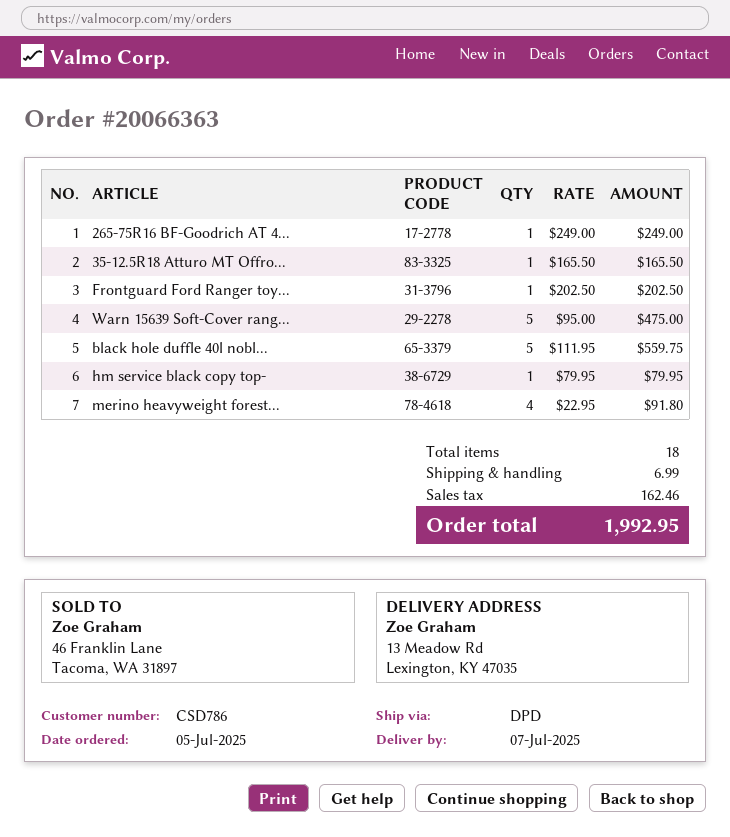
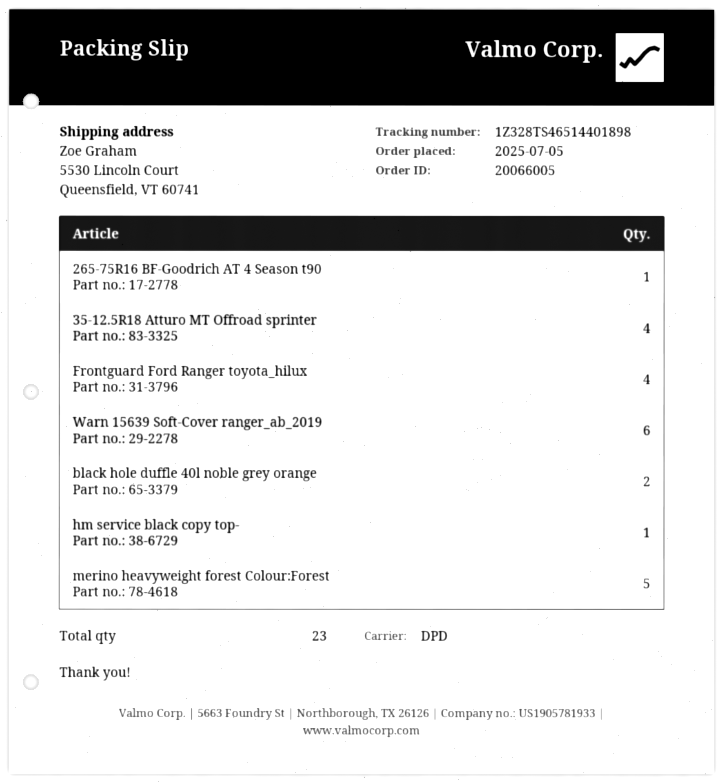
order number: 20066363 -> 20066005
ship to: 13 Meadow Rd, Lexington, KY 47035 -> 5530 Lincoln Court, Queensfield, VT 60741
35-12.5R18 Atturo MT Offro...: 1 -> 4
Frontguard Ford Ranger toy...: 1 -> 4
Warn 15639 Soft-Cover rang...: 5 -> 6
black hole duffle 40l nobl...: 5 -> 2
merino heavyweight forest...: 4 -> 5
total quantity: 18 -> 23

